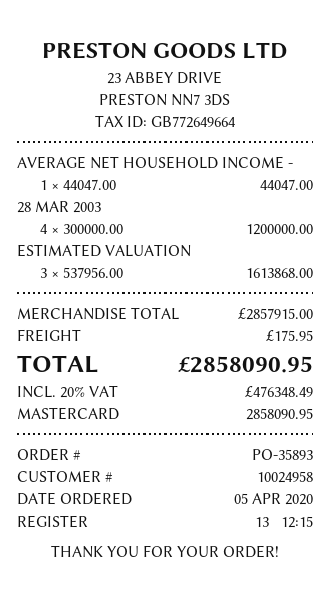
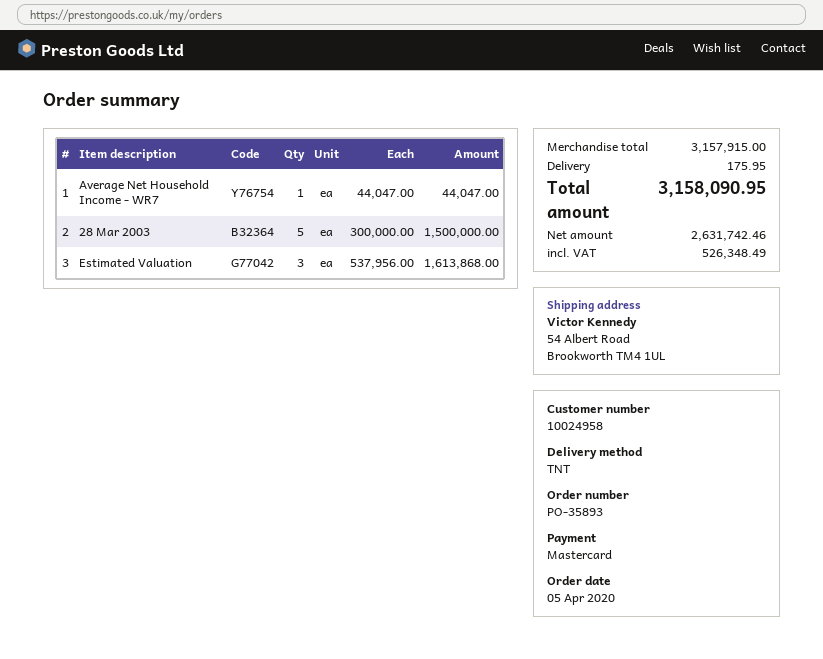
28 MAR 2003: 4 x 300000.00 = 1200000.00 -> 5 x 300000.00 = 1500000.00
subtotal: 2857915.00 -> 3157915.00
tax: 476348.49 -> 526348.49
total: 2858090.95 -> 3158090.95

